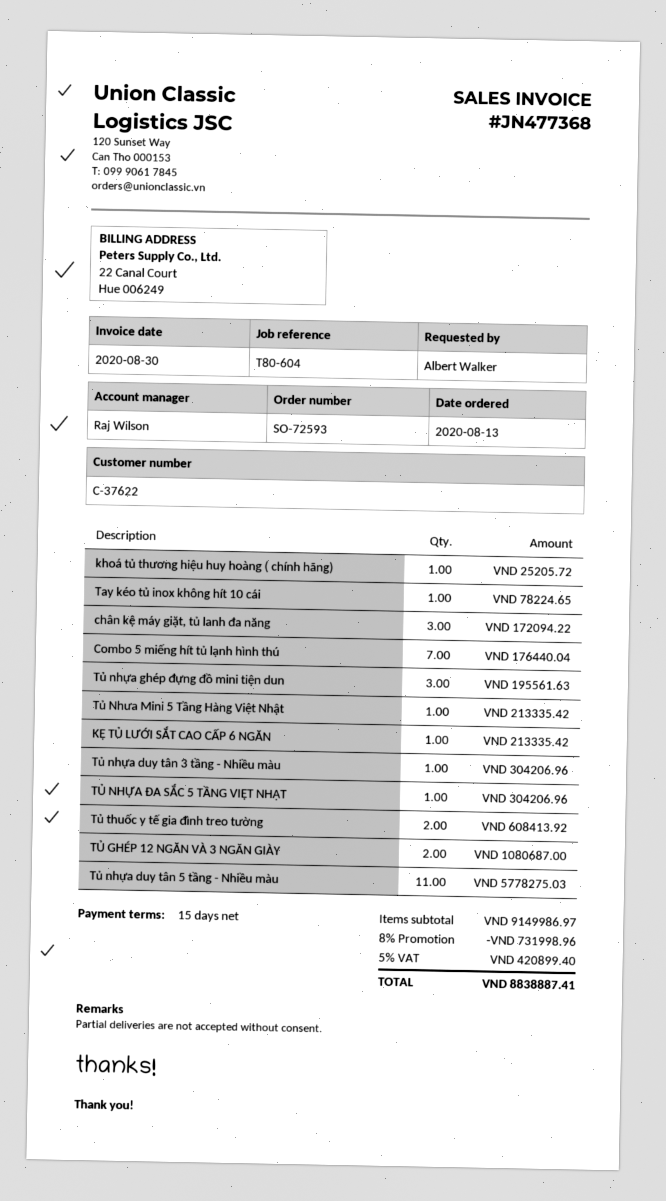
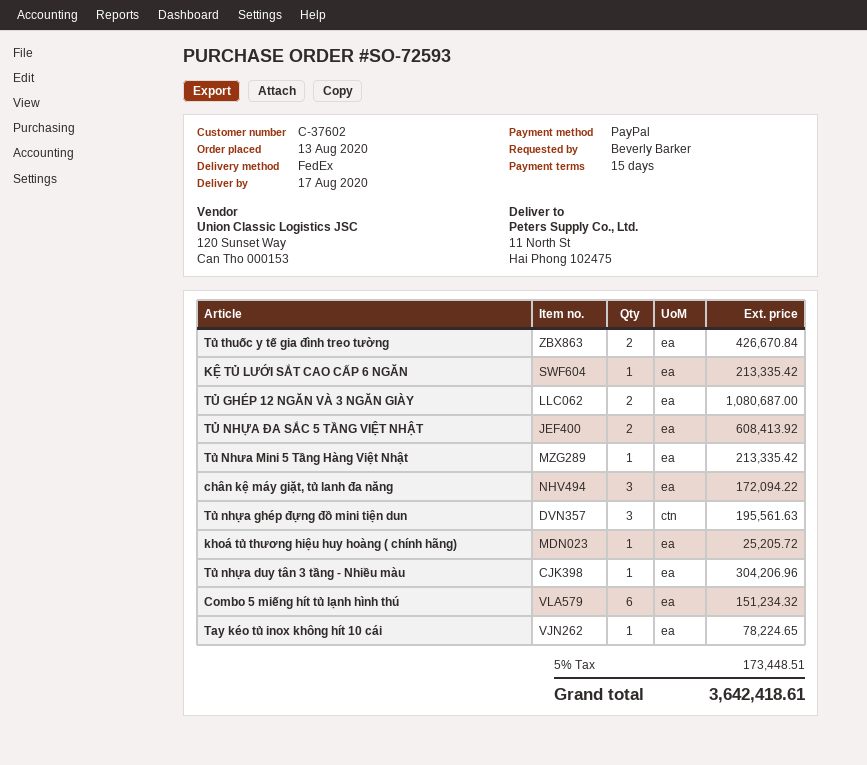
customer number: C-37622 -> C-37602
ordered by: Albert Walker -> Beverly Barker
Combo 5 miếng hít tủ lạnh hình thú: 7 for 176440.04 -> 6 for 151234.32
TỦ NHỰA ĐA SẮC 5 TẦNG VIỆT NHẬT: 1 for 304206.96 -> 2 for 608413.92
Tủ thuốc y tế gia đình treo tường: 2 for 608413.92 -> 2 for 426670.84
Tủ nhựa duy tân 5 tầng - Nhiều màu: 11 for 5778275.03 -> none
discount: 8% = 731998.96 -> none
tax: 5% = 420899.40 -> 5% = 173448.51
total: 8838887.41 -> 3642418.61

